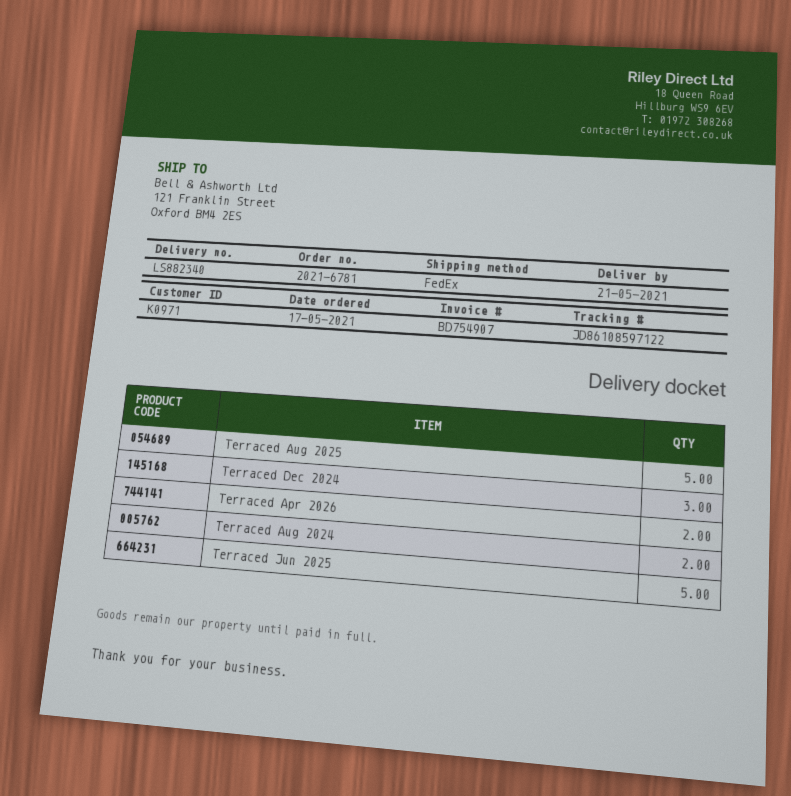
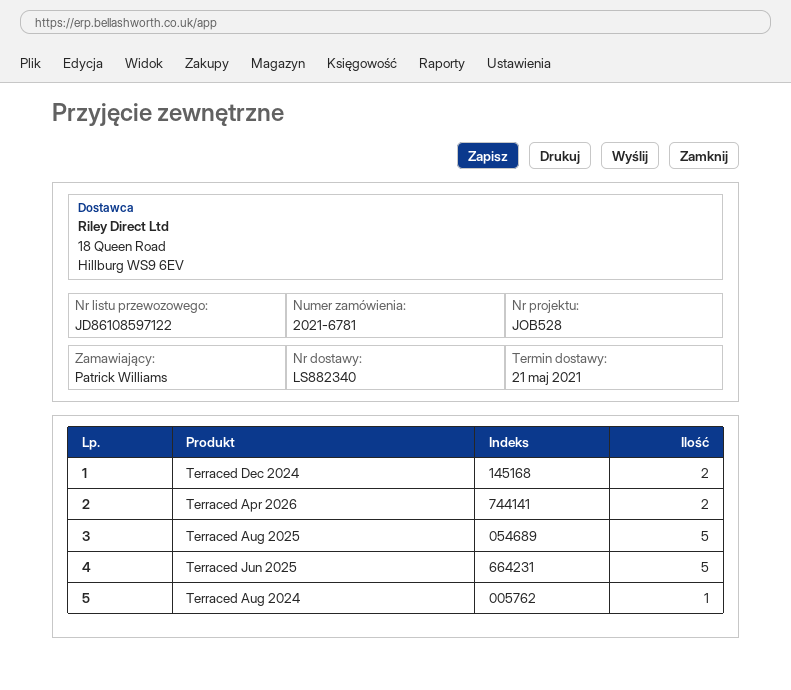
Terraced Dec 2024: 3 -> 2
Terraced Aug 2024: 2 -> 1

